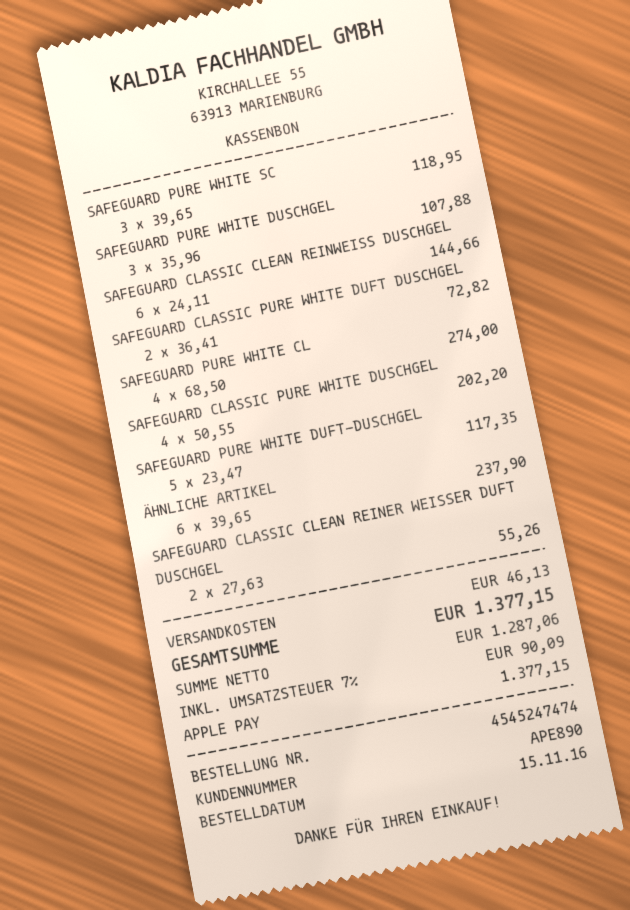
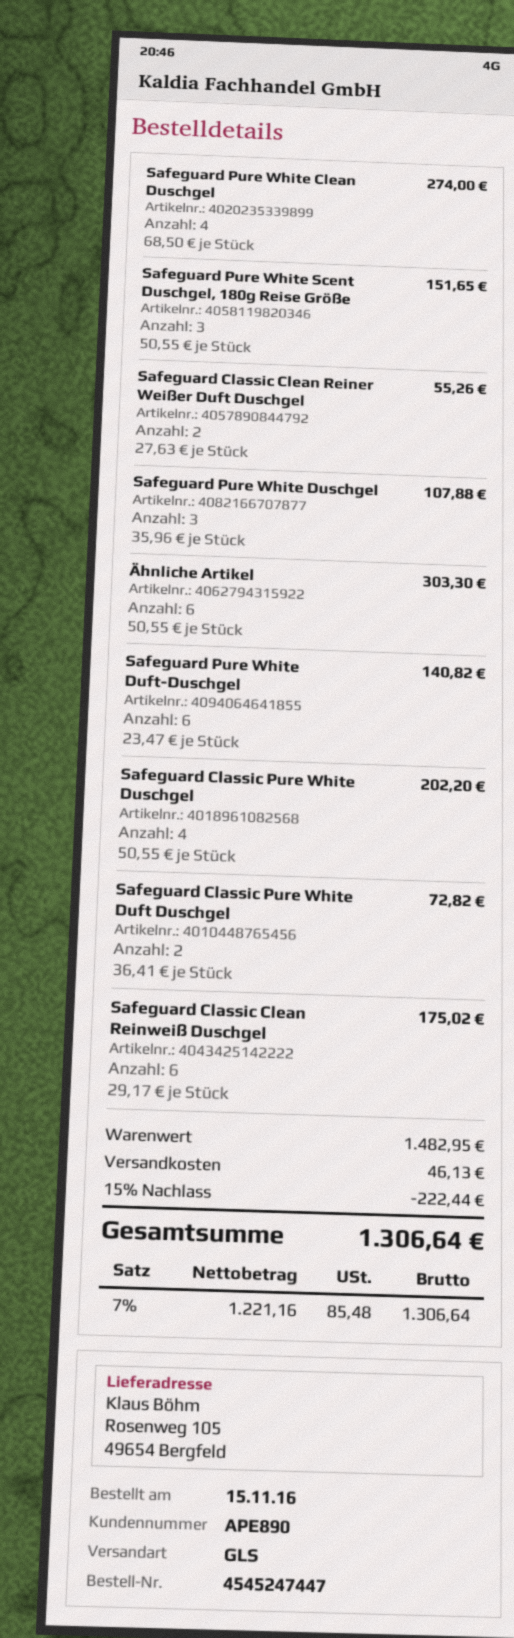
order number: 4545247474 -> 4545247447
SAFEGUARD PURE WHITE SC: 3 x 39.65 = 118.95 -> 3 x 50.55 = 151.65
SAFEGUARD CLASSIC CLEAN REINWEISS DUSCHGEL: 6 x 24.11 = 144.66 -> 6 x 29.17 = 175.02
SAFEGUARD PURE WHITE DUFT-DUSCHGEL: 5 x 23.47 = 117.35 -> 6 x 23.47 = 140.82
ÄHNLICHE ARTIKEL: 6 x 39.65 = 237.90 -> 6 x 50.55 = 303.30
discount: none -> 15% = 222.44
net: 1287.06 -> 1221.16
tax: 7% = 90.09 -> 7% = 85.48
total: 1377.15 -> 1306.64

